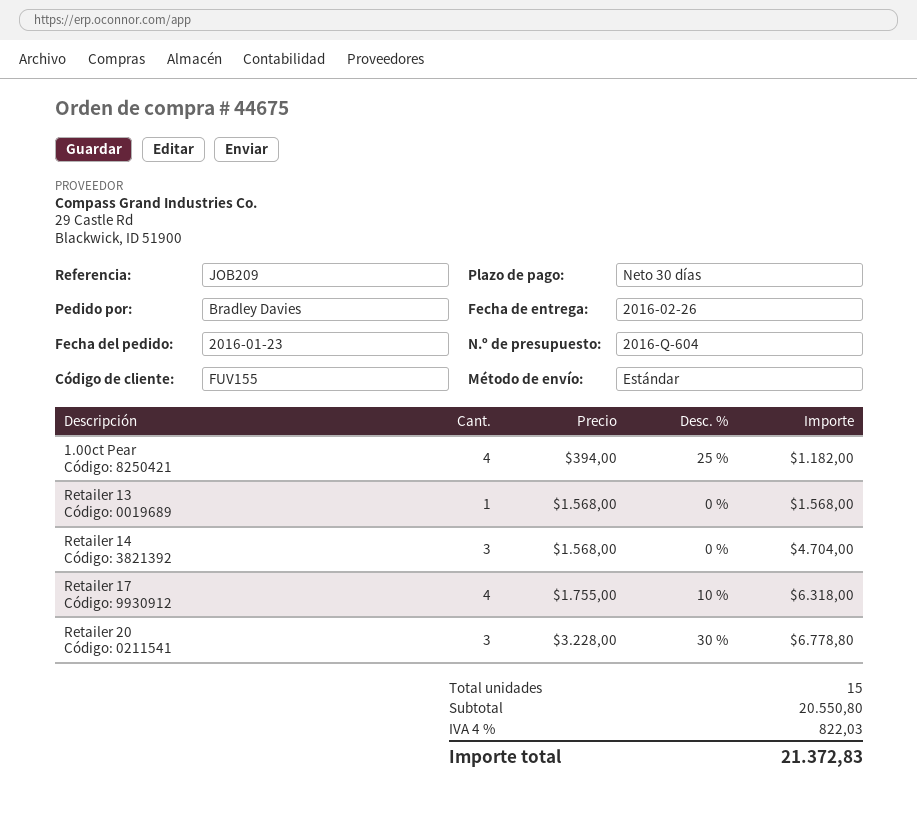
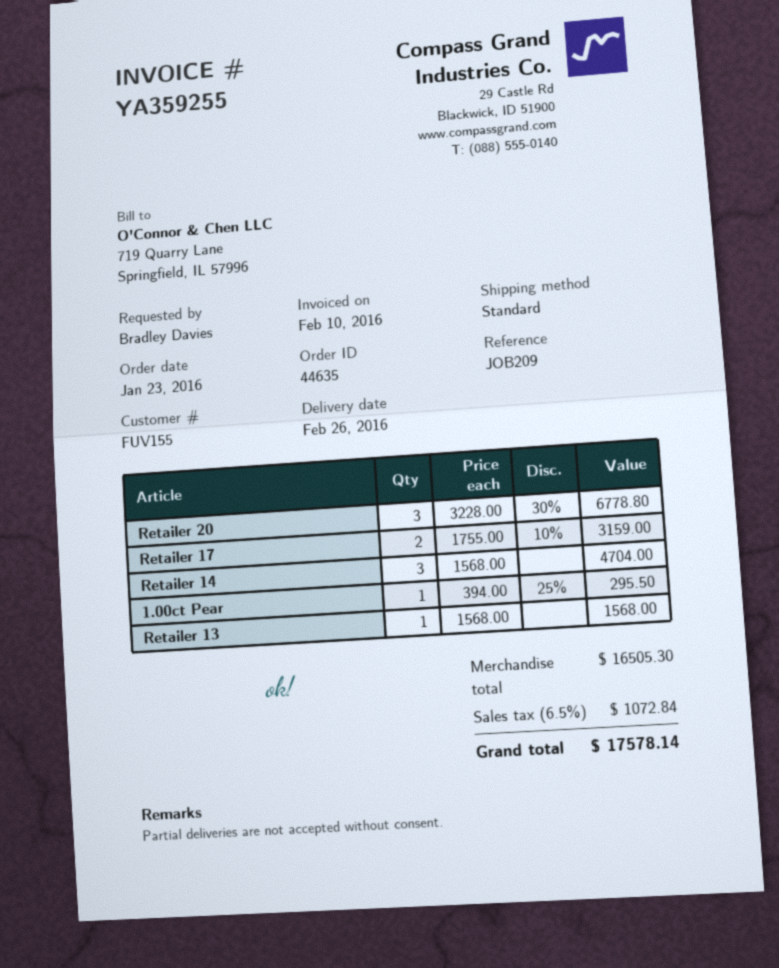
order number: 44675 -> 44635
1.00ct Pear: 4 x 394.00 - 25% = 1182.00 -> 1 x 394.00 - 25% = 295.50
Retailer 17: 4 x 1755.00 - 10% = 6318.00 -> 2 x 1755.00 - 10% = 3159.00
subtotal: 20550.80 -> 16505.30
tax: 4% = 822.03 -> 6.5% = 1072.84
total: 21372.83 -> 17578.14

